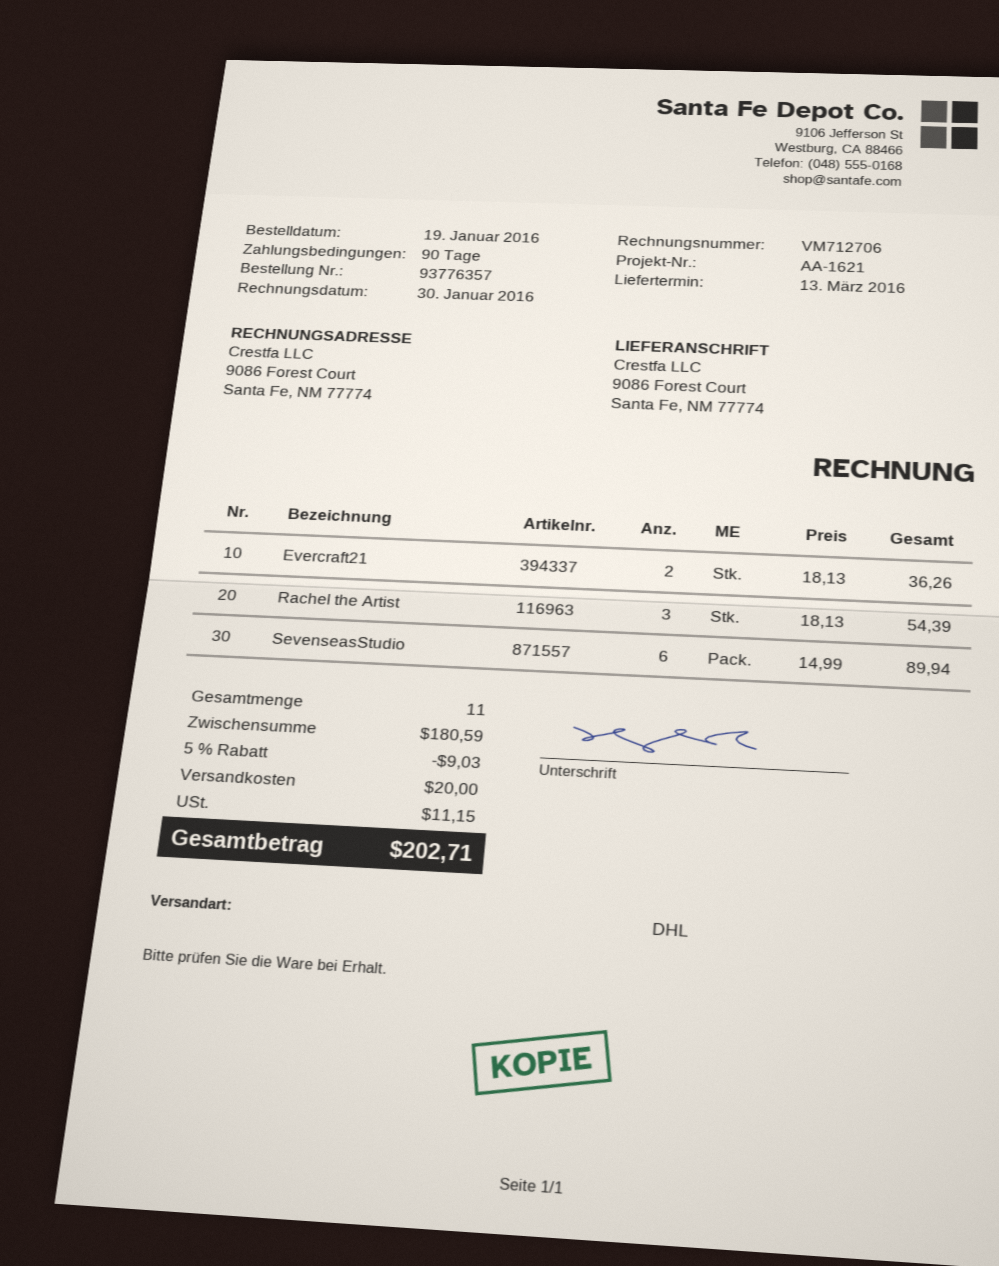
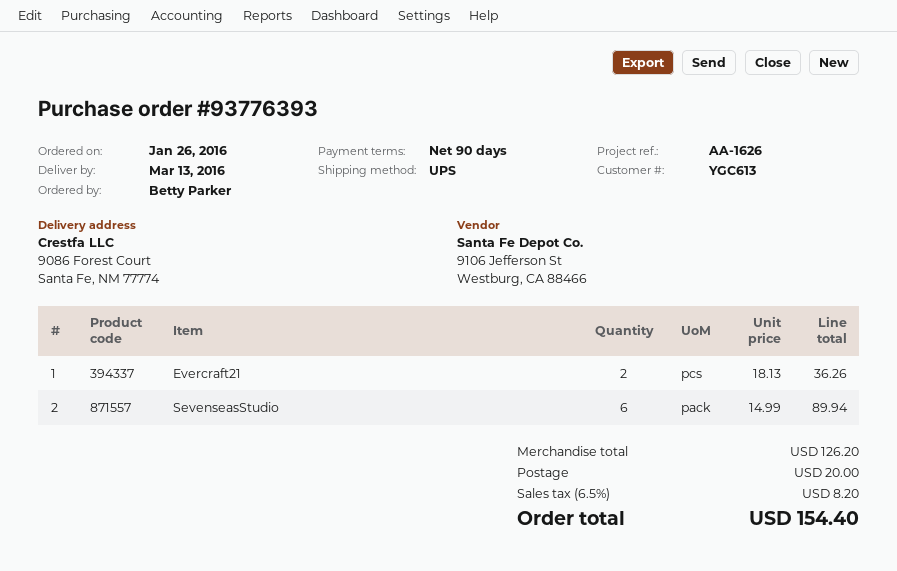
order number: 93776357 -> 93776393
order date: 2016-01-19 -> 2016-01-26
reference: AA-1621 -> AA-1626
shipping method: DHL -> UPS
Rachel the Artist: 3 x 18.13 = 54.39 -> none
subtotal: 180.59 -> 126.20
discount: 5% = 9.03 -> none
tax: 11.15 -> 8.20
total: 202.71 -> 154.40

